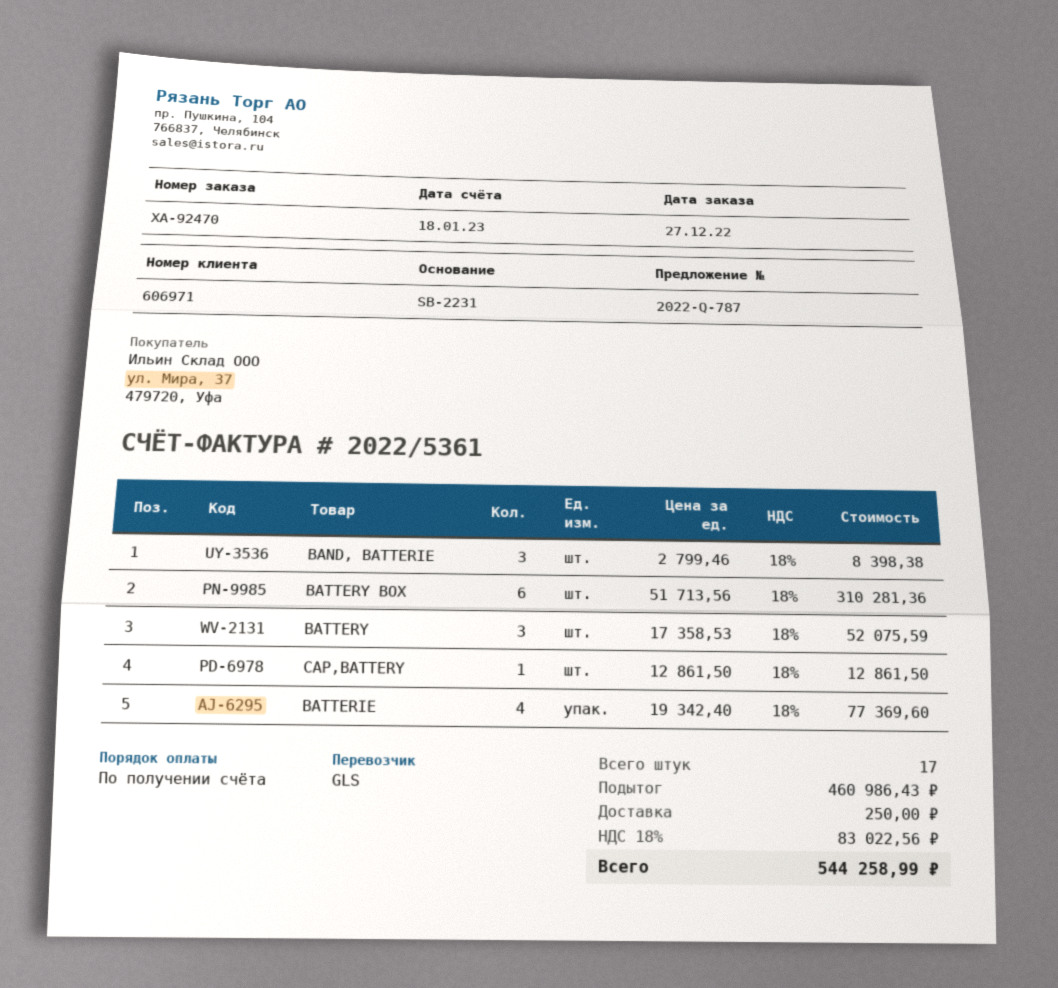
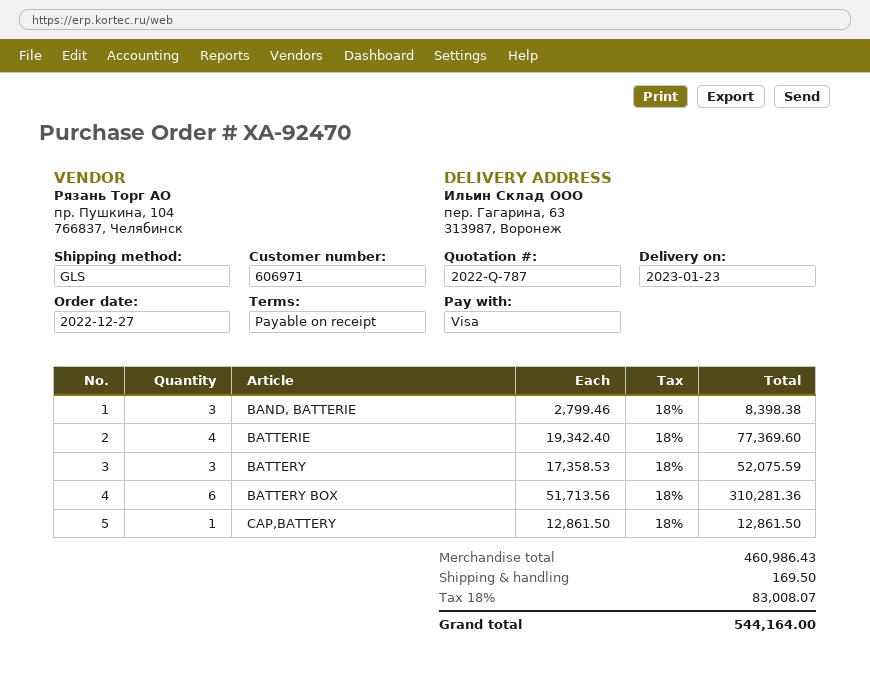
shipping: 250.00 -> 169.50
tax: 18% = 83022.56 -> 18% = 83008.07
total: 544258.99 -> 544164.00

